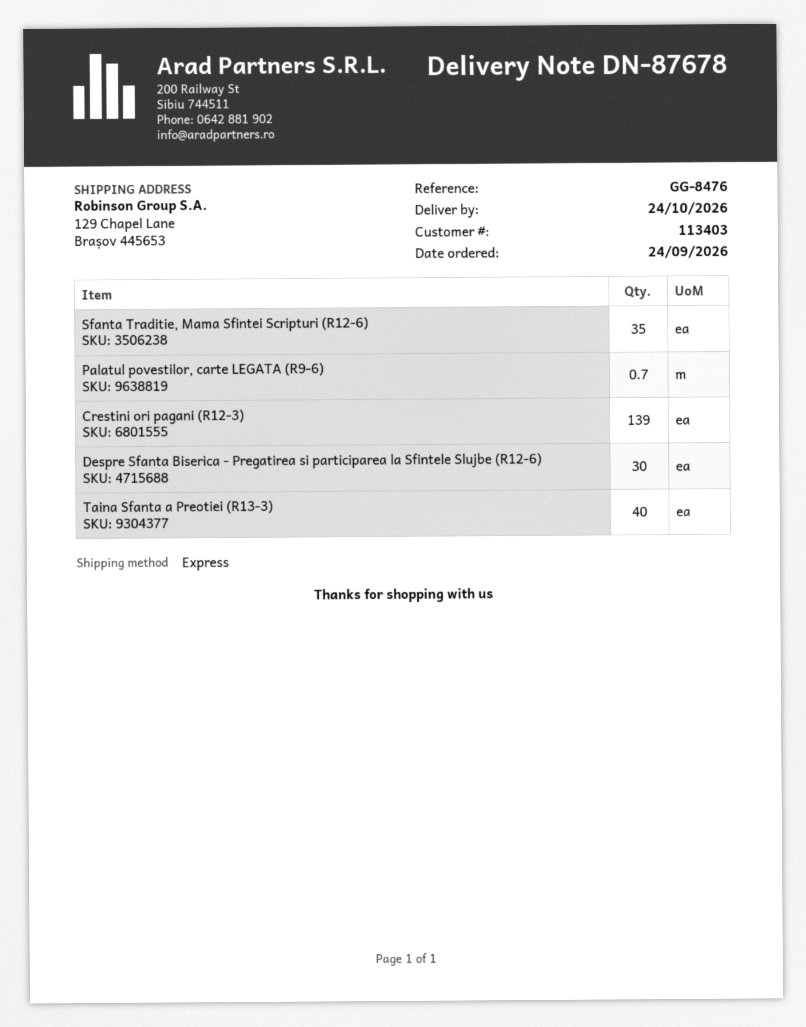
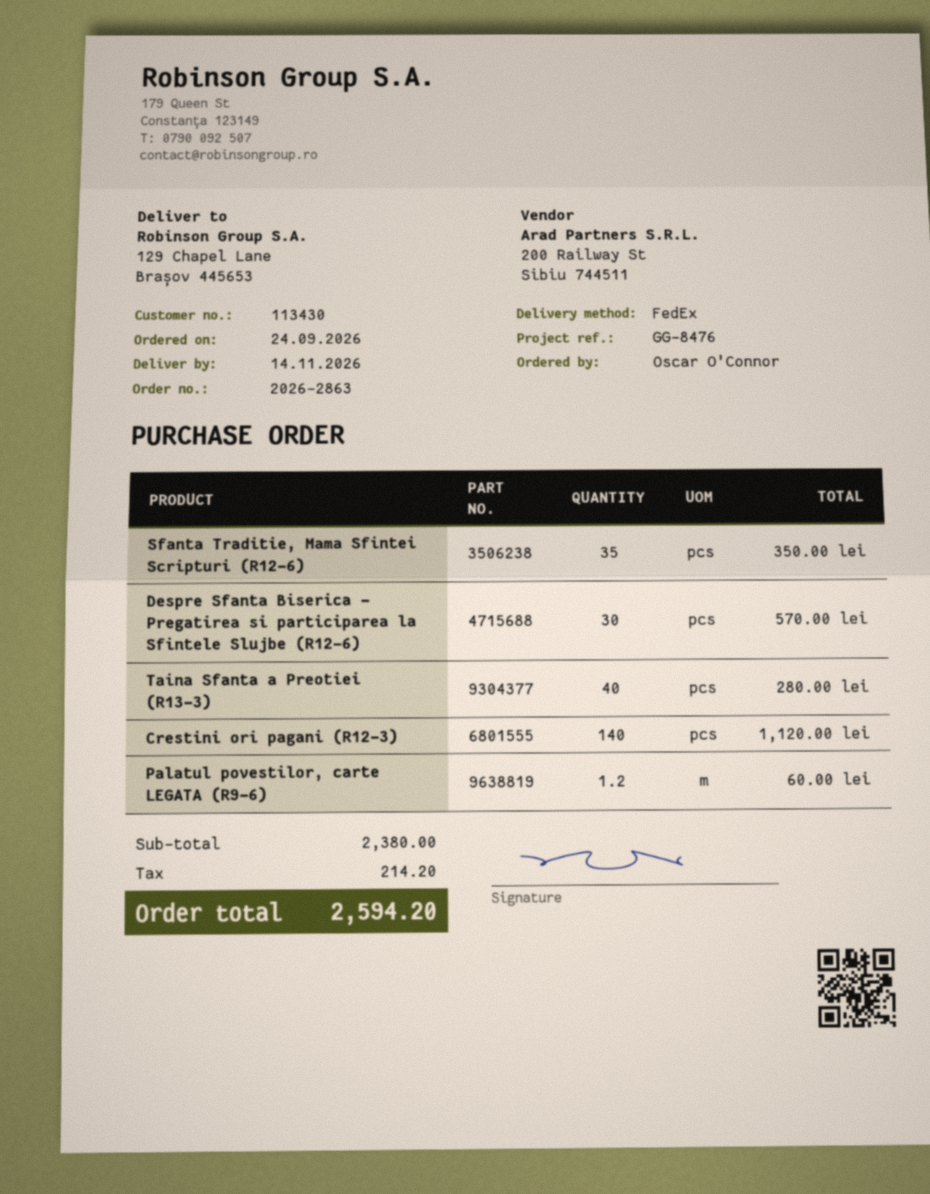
delivery date: 2026-10-24 -> 2026-11-14
customer number: 113403 -> 113430
shipping method: express -> FedEx
Palatul povestilor, carte LEGATA (R9-6): 0.7 -> 1.2
Crestini ori pagani (R12-3): 139 -> 140

